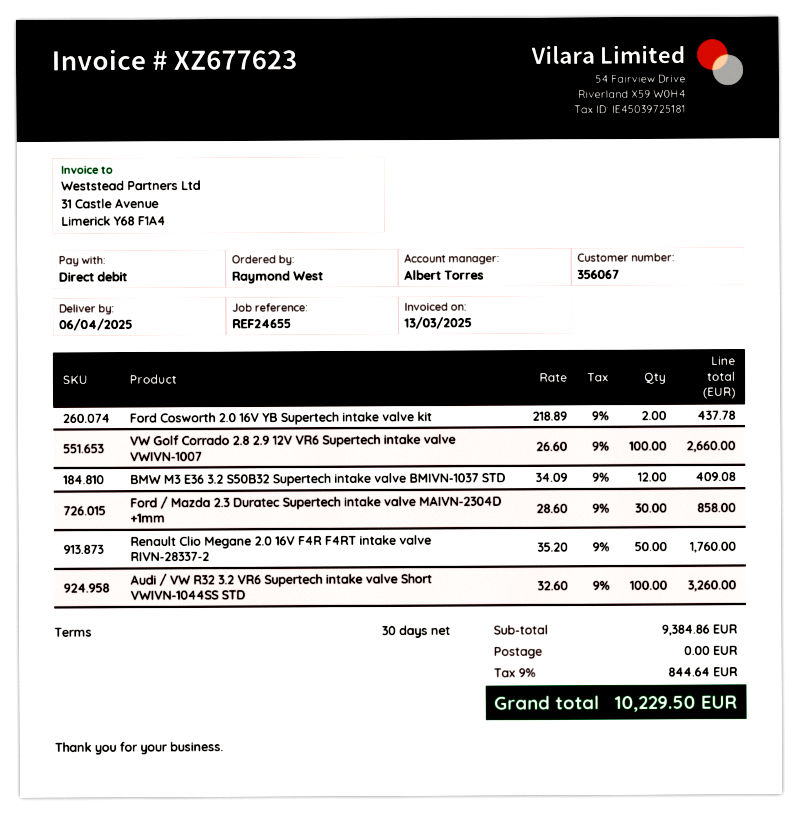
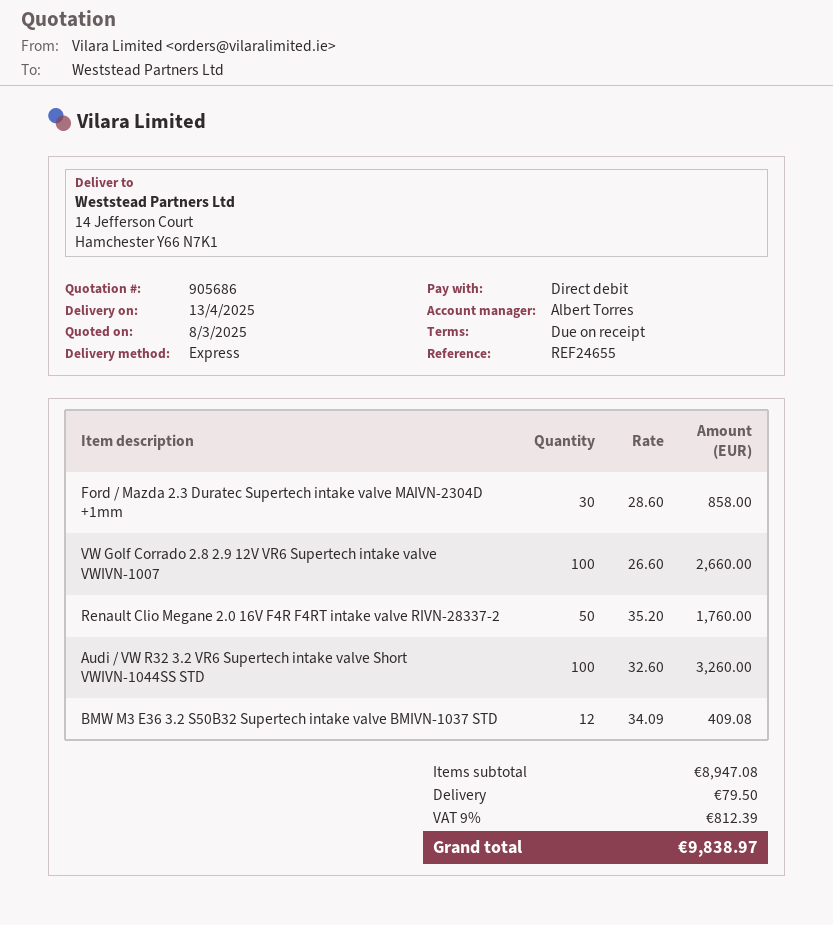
delivery date: 2025-04-06 -> 2025-04-13
payment terms: 30 days -> on receipt
Ford Cosworth 2.0 16V YB Supertech intake valve kit: 2 x 218.89 = 437.78 -> none
subtotal: 9384.86 -> 8947.08
shipping: 0.00 -> 79.50
tax: 9% = 844.64 -> 9% = 812.39
total: 10229.50 -> 9838.97

